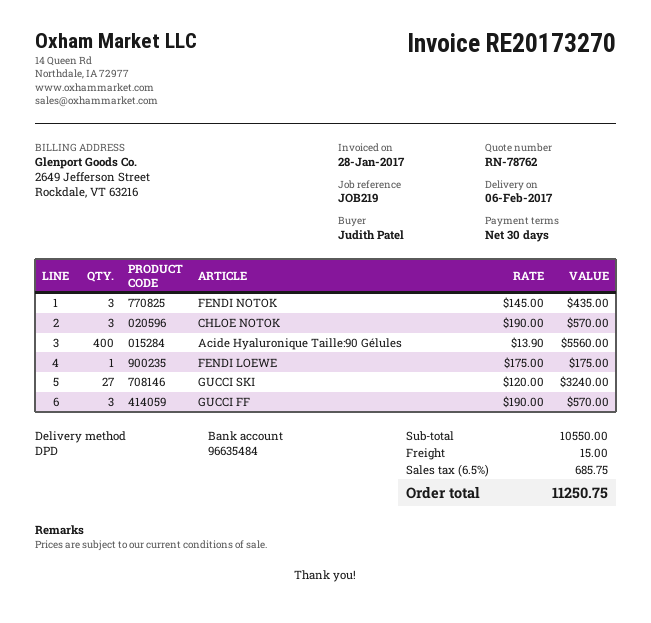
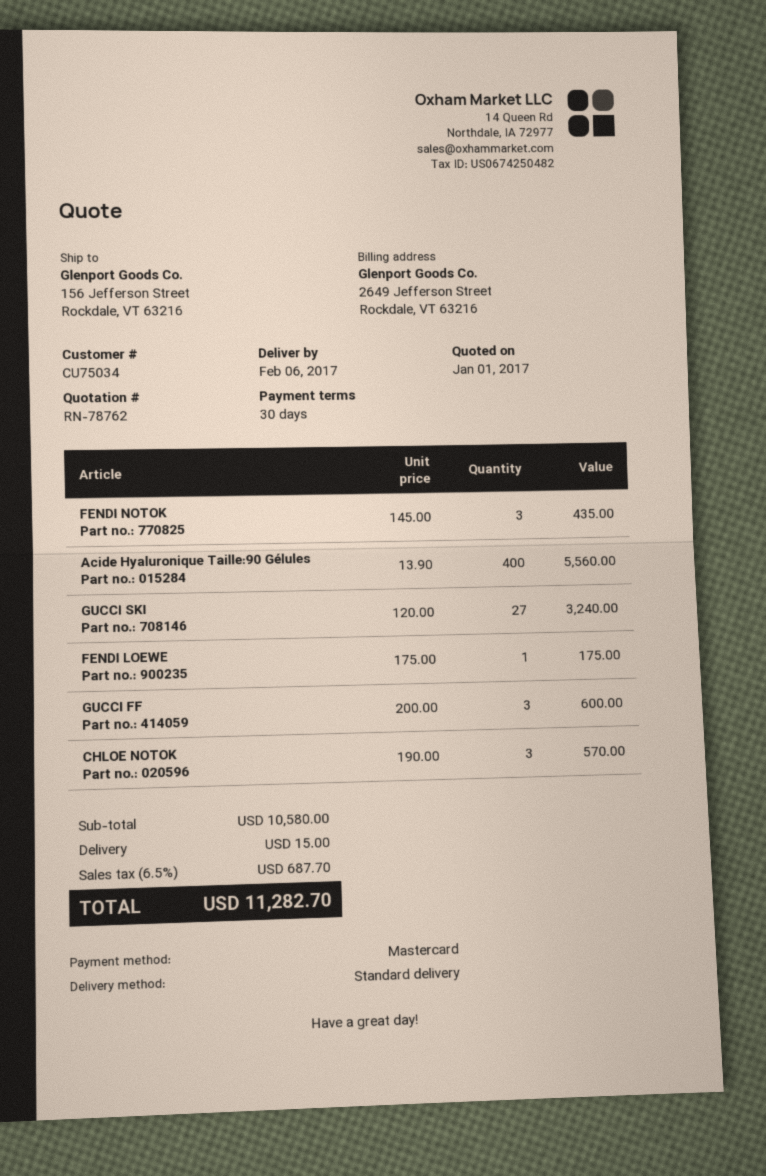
shipping method: DPD -> standard
GUCCI FF: 3 x 190.00 = 570.00 -> 3 x 200.00 = 600.00
subtotal: 10550.00 -> 10580.00
tax: 6.5% = 685.75 -> 6.5% = 687.70
total: 11250.75 -> 11282.70

